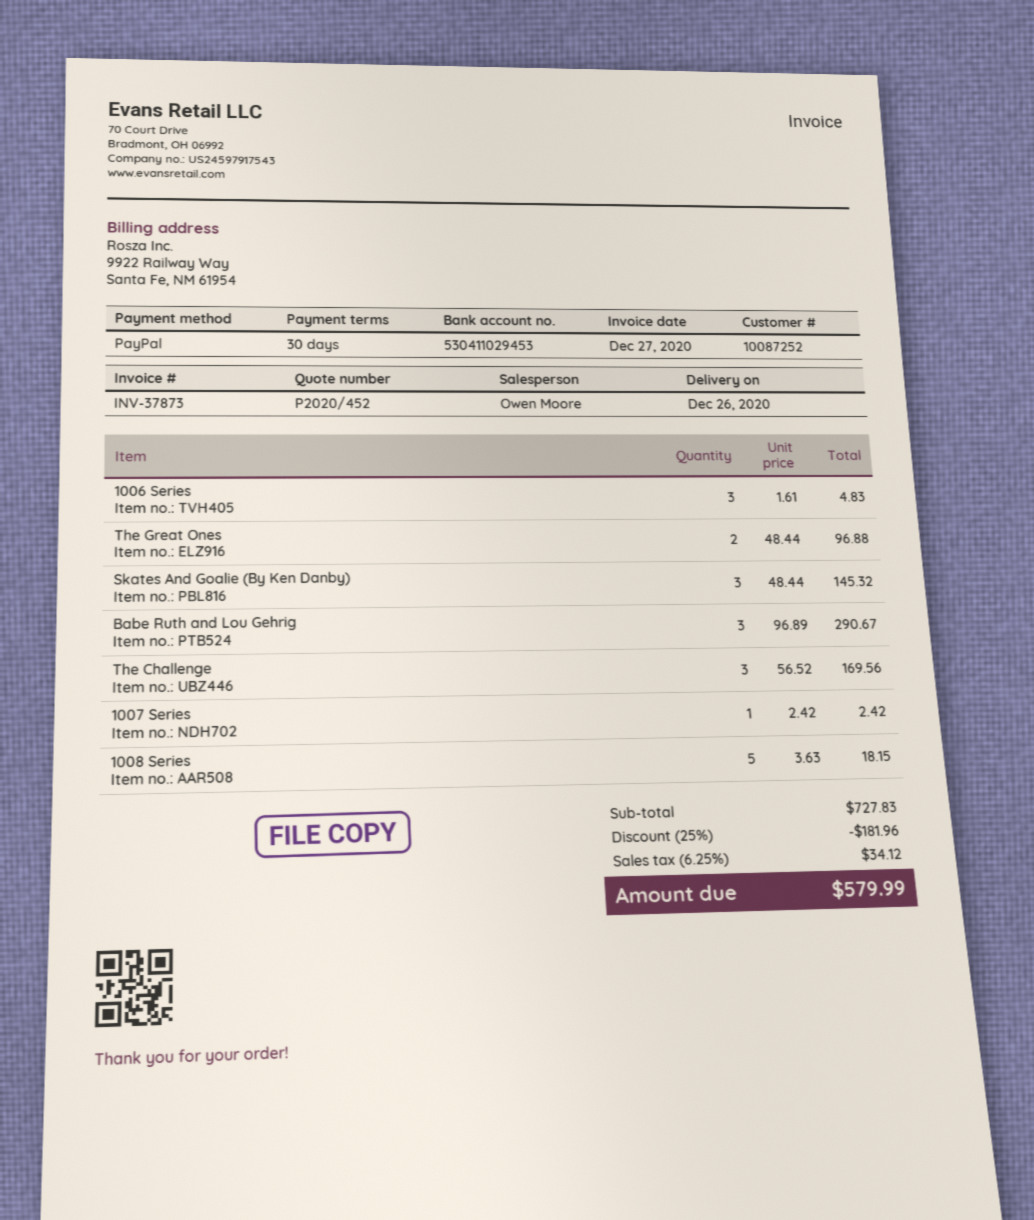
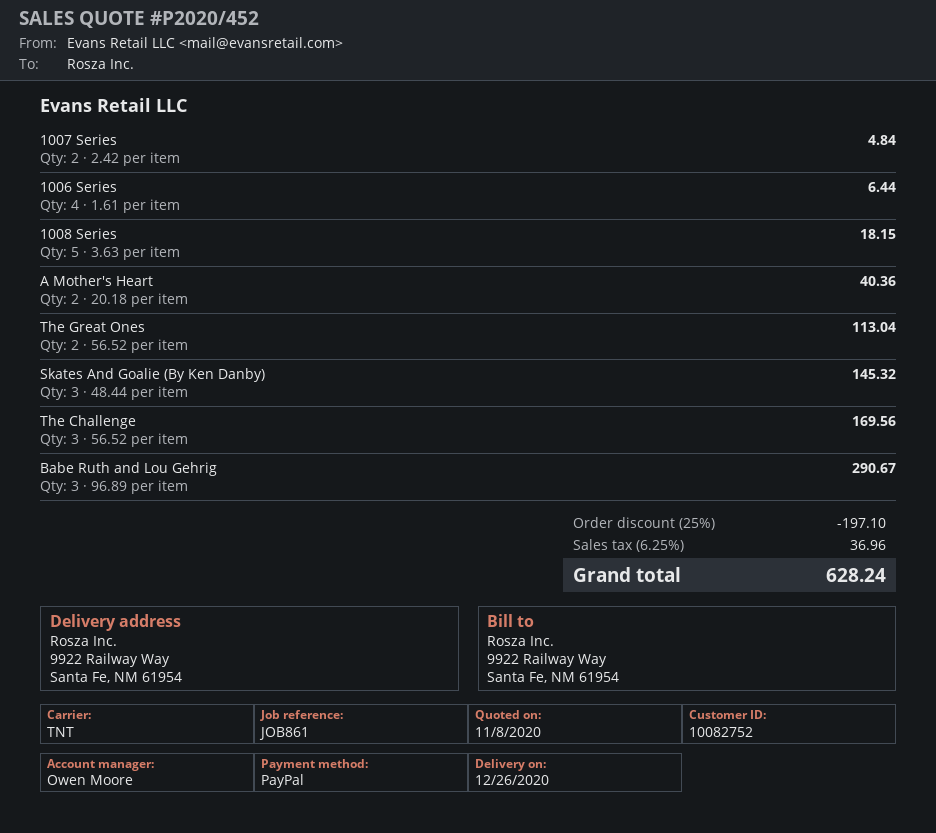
customer number: 10087252 -> 10082752
1006 Series: 3 x 1.61 = 4.83 -> 4 x 1.61 = 6.44
The Great Ones: 2 x 48.44 = 96.88 -> 2 x 56.52 = 113.04
1007 Series: 1 x 2.42 = 2.42 -> 2 x 2.42 = 4.84
A Mother's Heart: none -> 2 x 20.18 = 40.36
discount: 25% = 181.96 -> 25% = 197.10
tax: 6.25% = 34.12 -> 6.25% = 36.96
total: 579.99 -> 628.24

